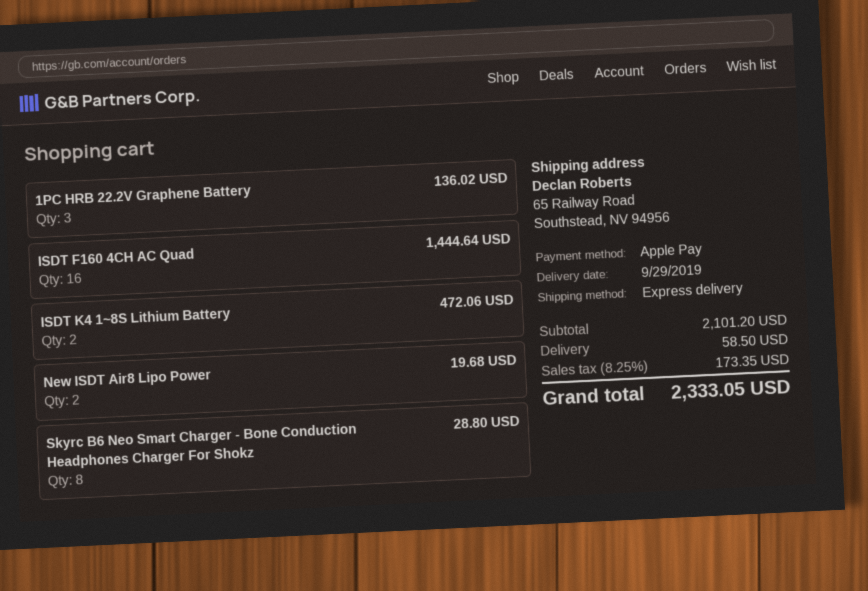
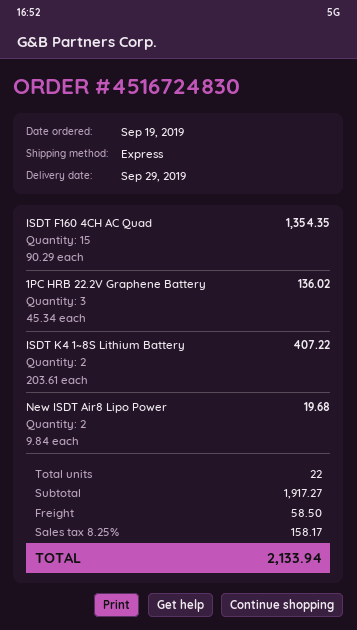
ISDT F160 4CH AC Quad: 16 for 1444.64 -> 15 for 1354.35
ISDT K4 1~8S Lithium Battery: 2 for 472.06 -> 2 for 407.22
Skyrc B6 Neo Smart Charger - Bone Conduction Headphones Charger For Shokz: 8 for 28.80 -> none
subtotal: 2101.20 -> 1917.27
tax: 8.25% = 173.35 -> 8.25% = 158.17
total: 2333.05 -> 2133.94

